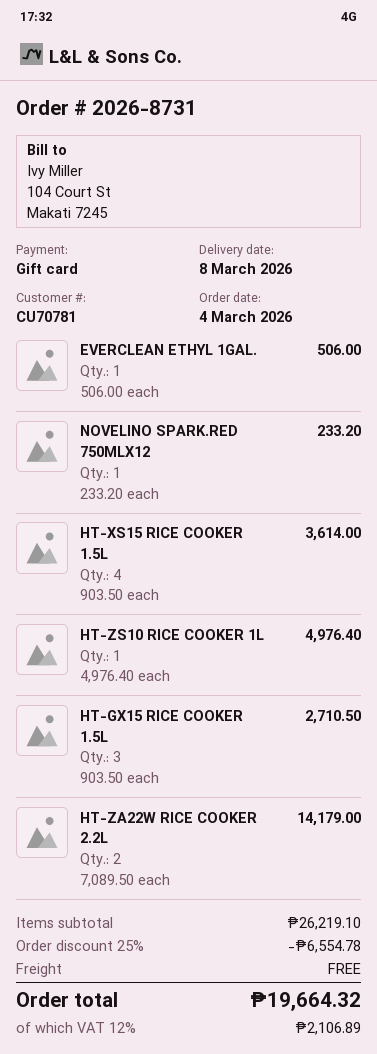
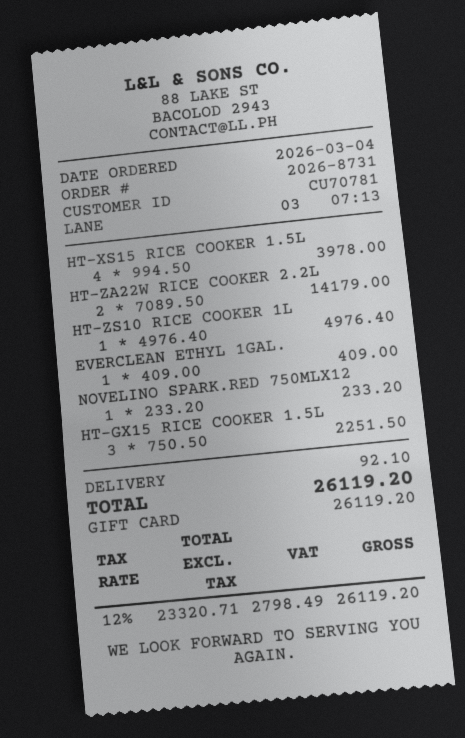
EVERCLEAN ETHYL 1GAL.: 1 x 506.00 = 506.00 -> 1 x 409.00 = 409.00
HT-XS15 RICE COOKER 1.5L: 4 x 903.50 = 3614.00 -> 4 x 994.50 = 3978.00
HT-GX15 RICE COOKER 1.5L: 3 x 903.50 = 2710.50 -> 3 x 750.50 = 2251.50
discount: 25% = 6554.78 -> none
shipping: 0.00 -> 92.10
tax: 12% = 2106.89 -> 12% = 2798.49
total: 19664.32 -> 26119.20

